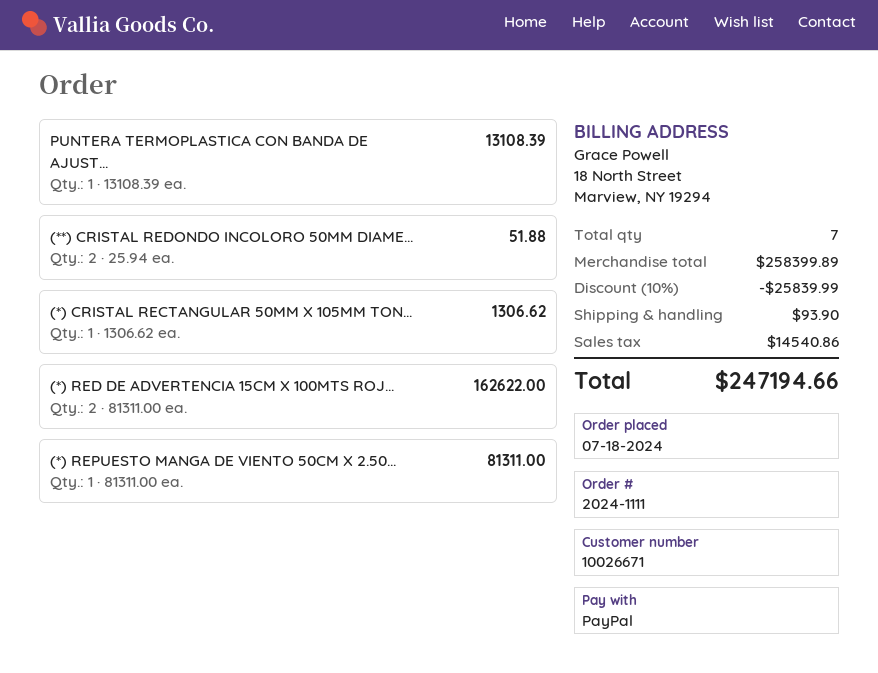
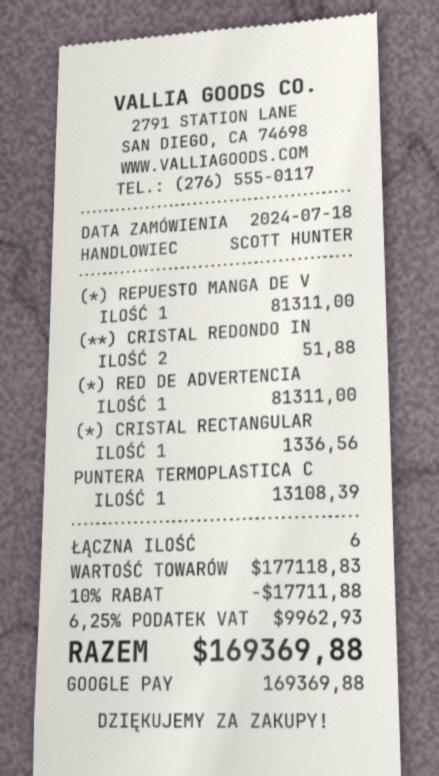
payment method: PayPal -> Google Pay
(*) CRISTAL RECTANGULAR 50MM X 105MM TON...: 1 for 1306.62 -> 1 for 1336.56
(*) RED DE ADVERTENCIA 15CM X 100MTS ROJ...: 2 for 162622.00 -> 1 for 81311.00
total quantity: 7 -> 6
subtotal: 258399.89 -> 177118.83
discount: 10% = 25839.99 -> 10% = 17711.88
shipping: 93.90 -> none
tax: 14540.86 -> 9962.93
total: 247194.66 -> 169369.88

